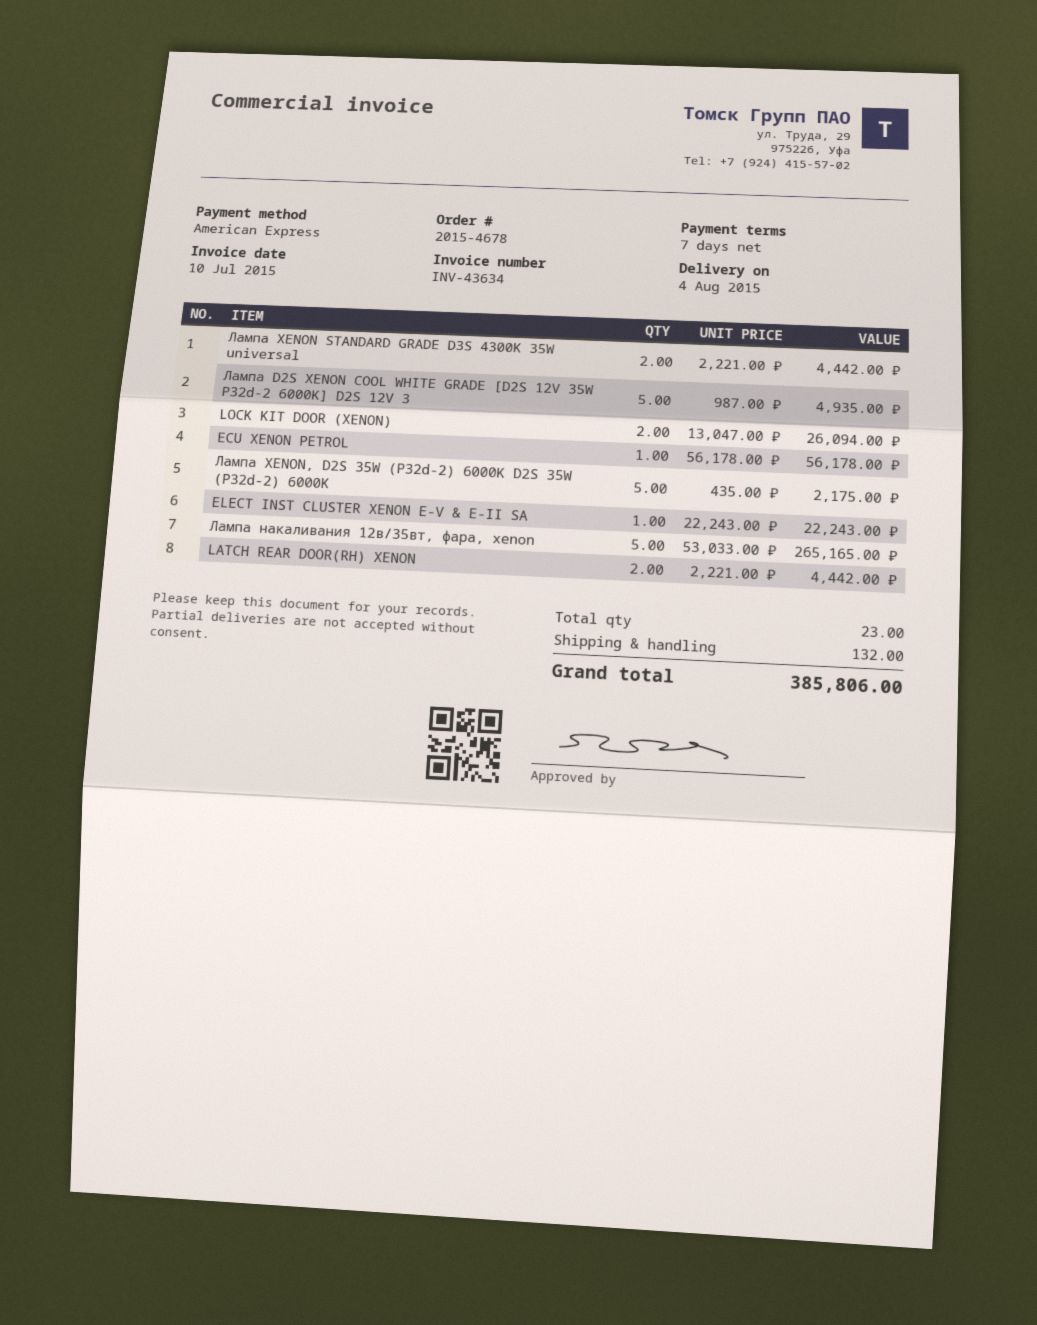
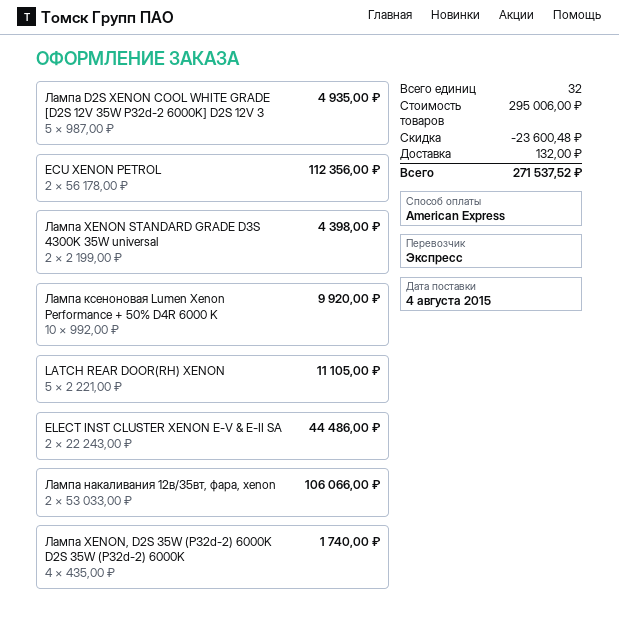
Лампа XENON STANDARD GRADE D3S 4300K 35W universal: 2 x 2221.00 = 4442.00 -> 2 x 2199.00 = 4398.00
LOCK KIT DOOR (XENON): 2 x 13047.00 = 26094.00 -> none
ECU XENON PETROL: 1 x 56178.00 = 56178.00 -> 2 x 56178.00 = 112356.00
Лампа XENON, D2S 35W (P32d-2) 6000K D2S 35W (P32d-2) 6000K: 5 x 435.00 = 2175.00 -> 4 x 435.00 = 1740.00
ELECT INST CLUSTER XENON E-V & E-II SA: 1 x 22243.00 = 22243.00 -> 2 x 22243.00 = 44486.00
Лампа накаливания 12в/35вт, фара, xenon: 5 x 53033.00 = 265165.00 -> 2 x 53033.00 = 106066.00
LATCH REAR DOOR(RH) XENON: 2 x 2221.00 = 4442.00 -> 5 x 2221.00 = 11105.00
Лампа ксеноновая Lumen Xenon Performance + 50% D4R 6000 K: none -> 10 x 992.00 = 9920.00
total quantity: 23 -> 32
discount: none -> 23600.48
total: 385806.00 -> 271537.52

